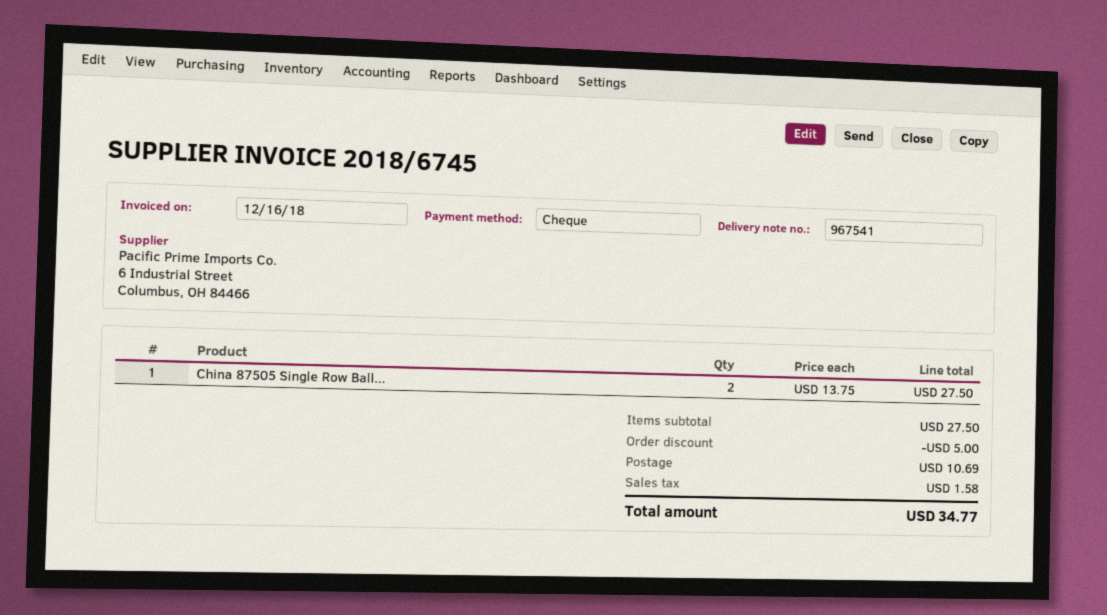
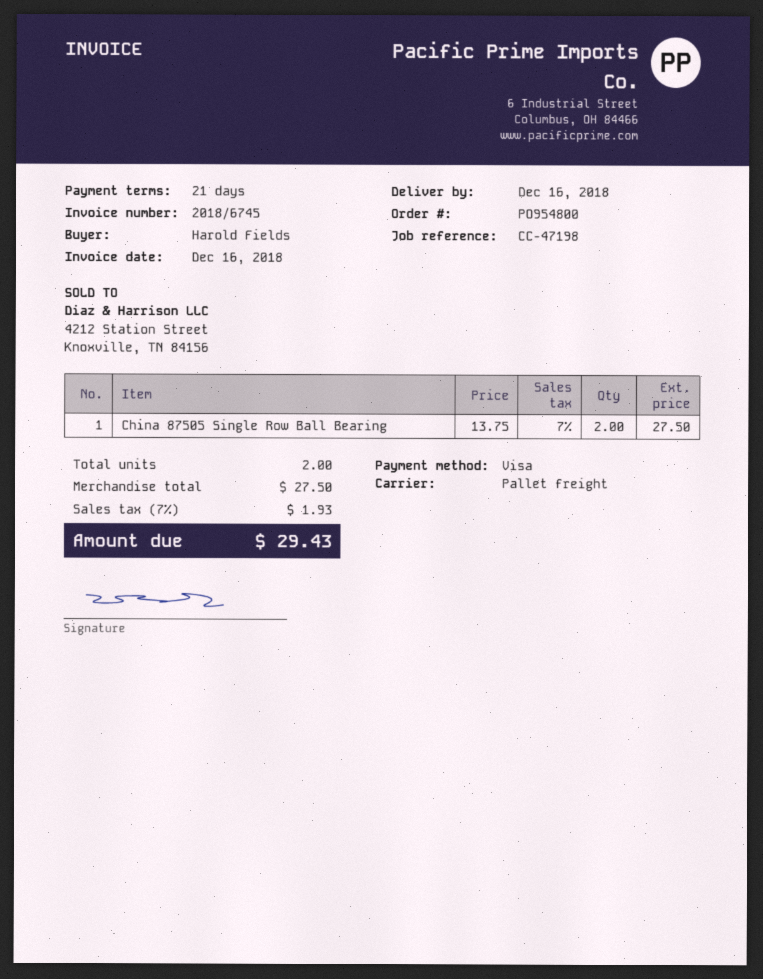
payment method: cheque -> Visa
discount: 5.00 -> none
shipping: 10.69 -> none
tax: 1.58 -> 1.93
total: 34.77 -> 29.43

